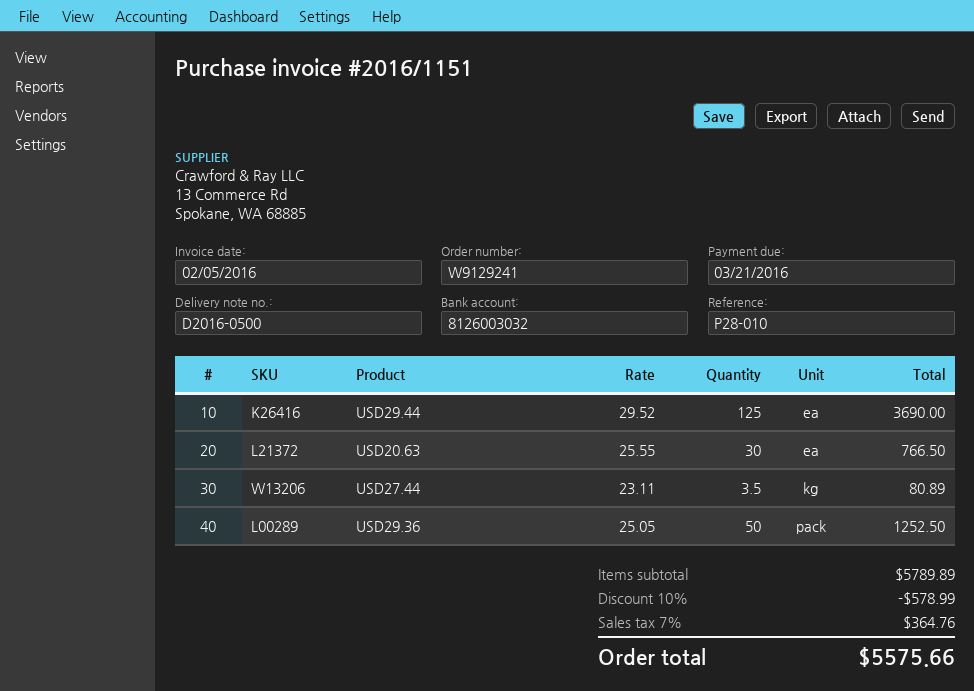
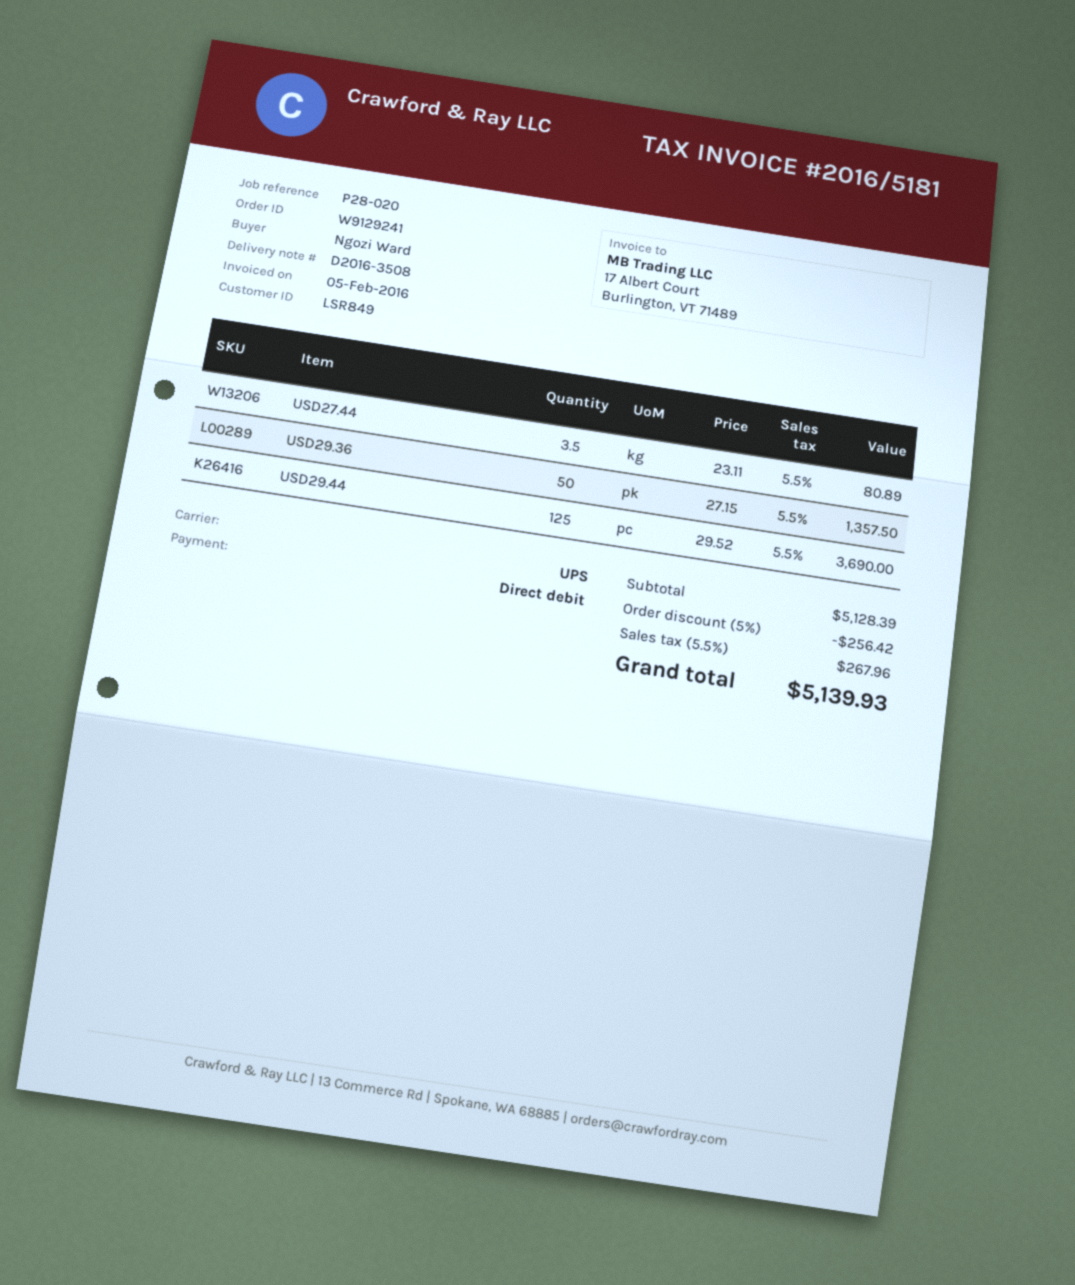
delivery note number: D2016-0500 -> D2016-3508
invoice number: 2016/1151 -> 2016/5181
reference: P28-010 -> P28-020
USD20.63: 30 x 25.55 = 766.50 -> none
USD29.36: 50 x 25.05 = 1252.50 -> 50 x 27.15 = 1357.50
subtotal: 5789.89 -> 5128.39
discount: 10% = 578.99 -> 5% = 256.42
tax: 7% = 364.76 -> 5.5% = 267.96
total: 5575.66 -> 5139.93

